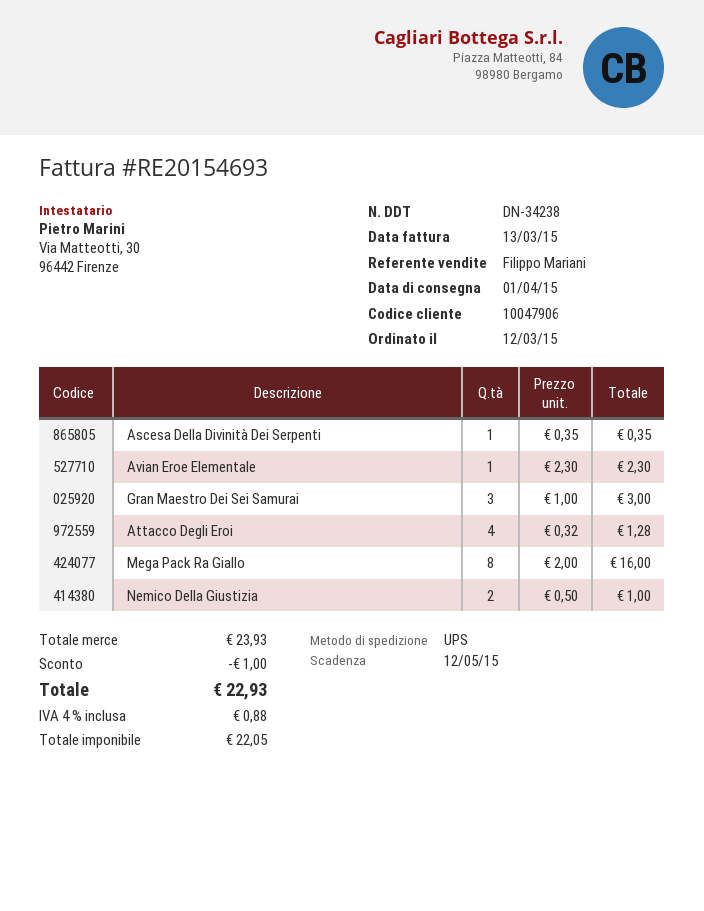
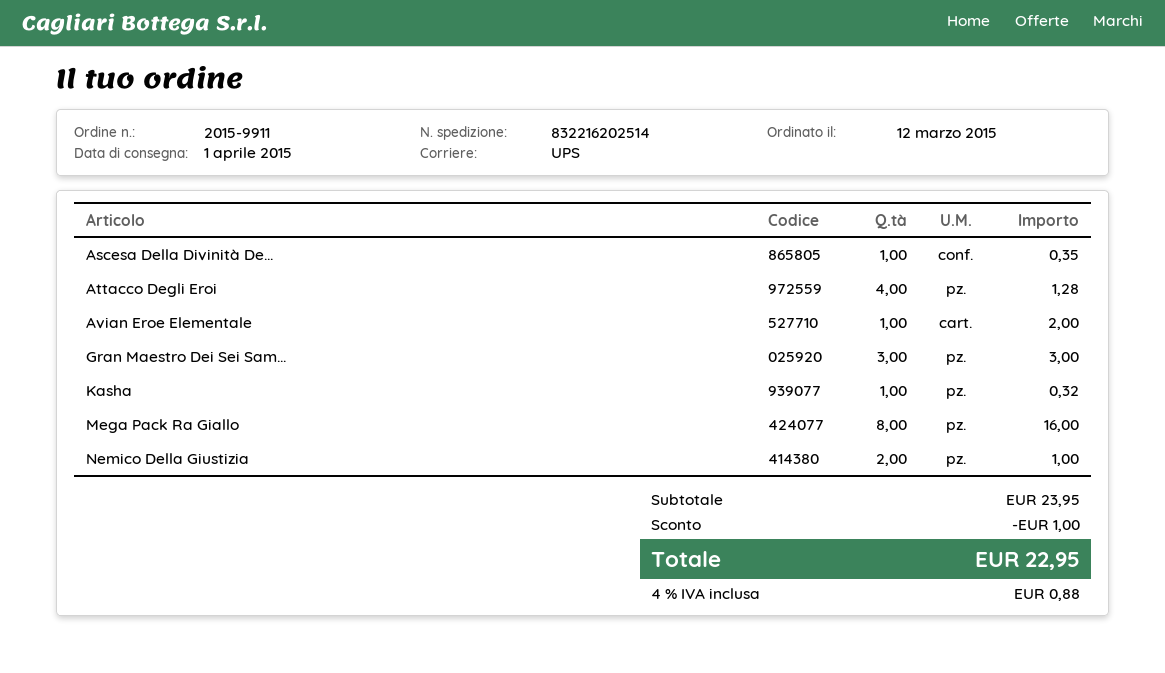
Avian Eroe Elementale: 1 for 2.30 -> 1 for 2.00
Kasha: none -> 1 for 0.32
subtotal: 23.93 -> 23.95
total: 22.93 -> 22.95

